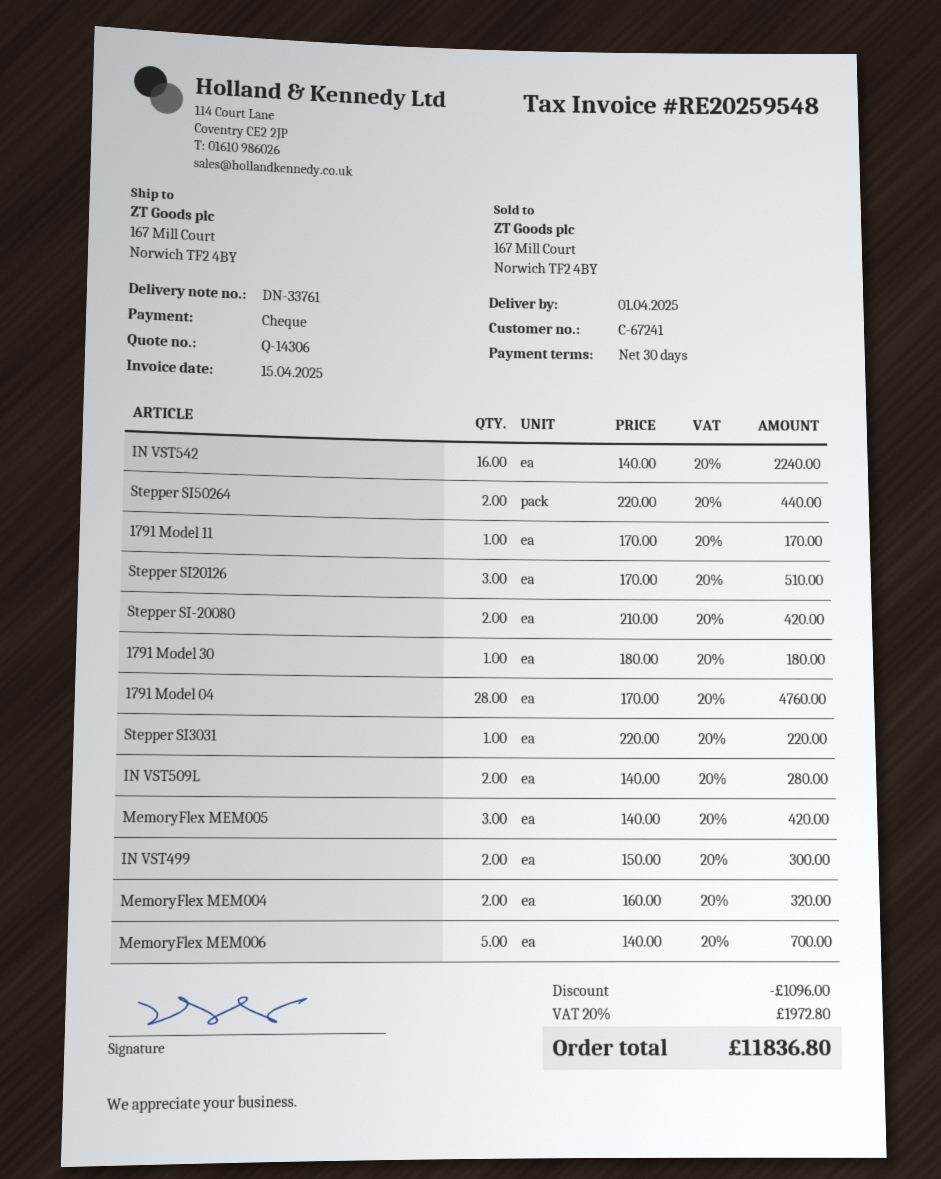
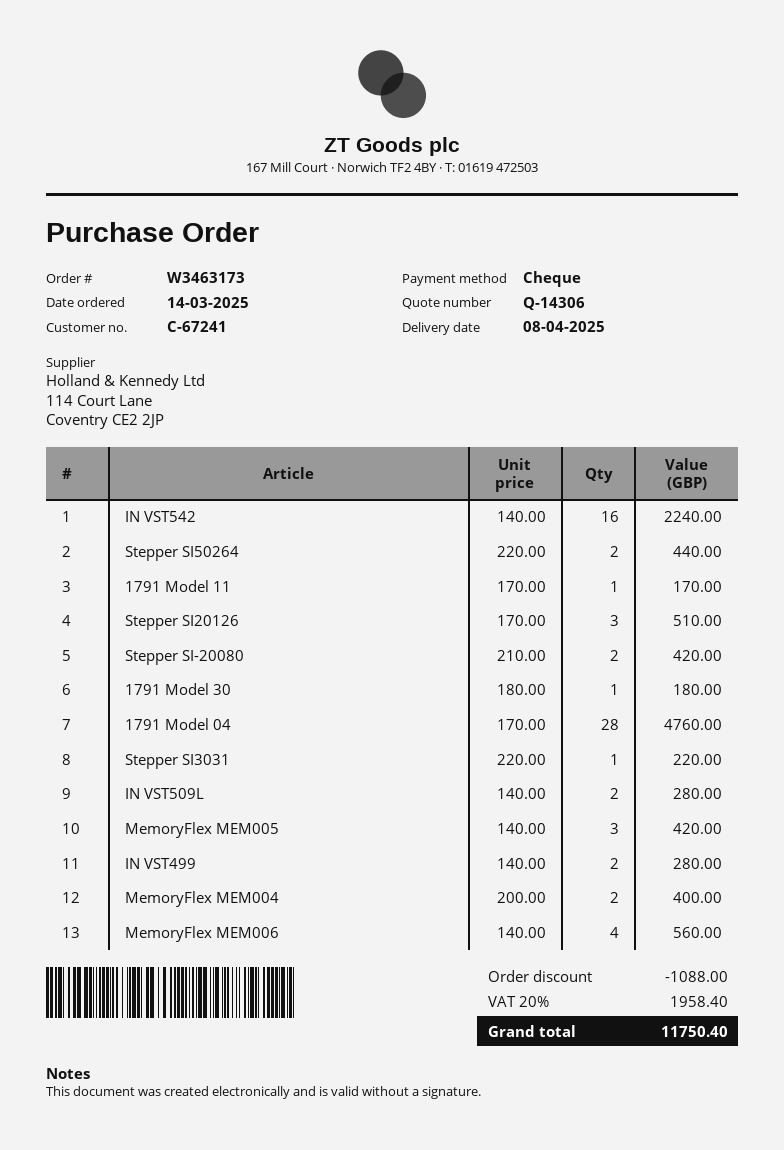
delivery date: 2025-04-01 -> 2025-04-08
IN VST499: 2 x 150.00 = 300.00 -> 2 x 140.00 = 280.00
MemoryFlex MEM004: 2 x 160.00 = 320.00 -> 2 x 200.00 = 400.00
MemoryFlex MEM006: 5 x 140.00 = 700.00 -> 4 x 140.00 = 560.00
discount: 1096.00 -> 1088.00
tax: 20% = 1972.80 -> 20% = 1958.40
total: 11836.80 -> 11750.40

